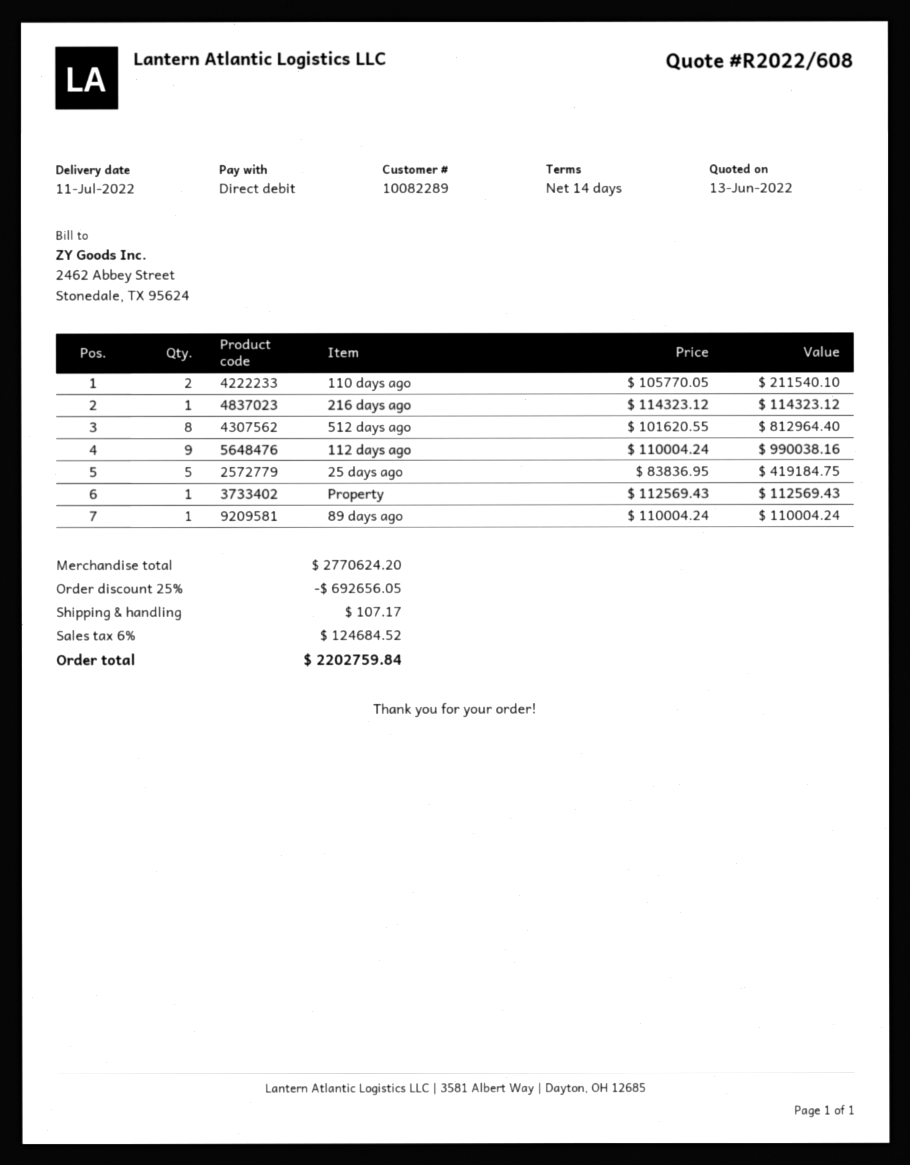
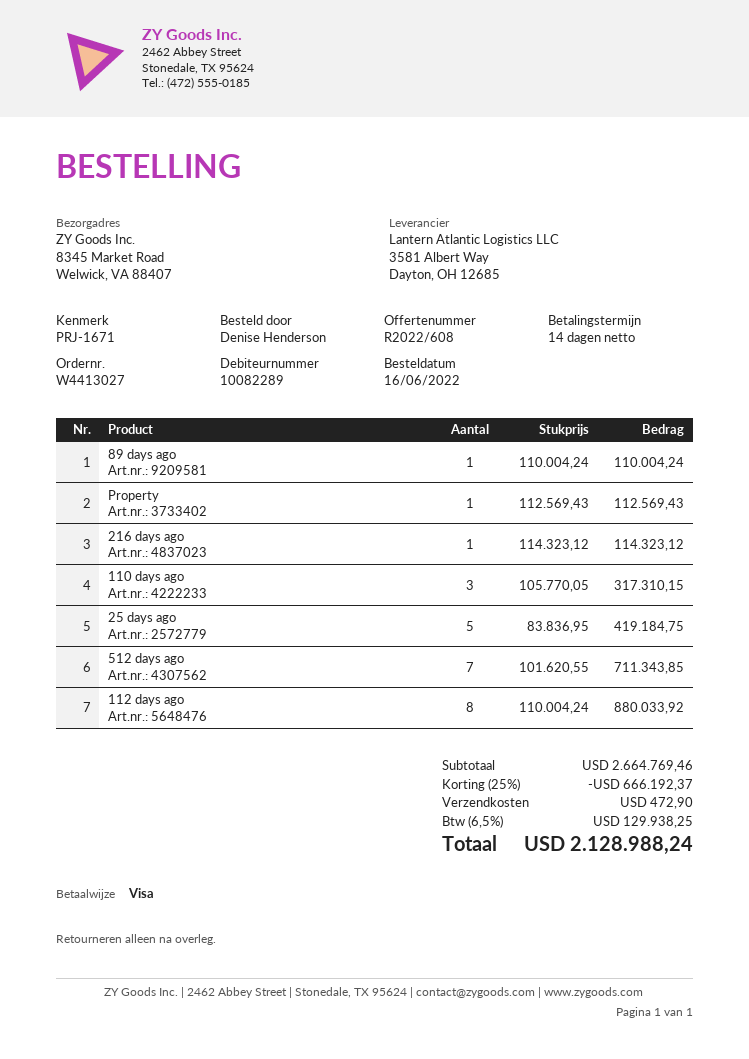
payment method: direct debit -> Visa
110 days ago: 2 x 105770.05 = 211540.10 -> 3 x 105770.05 = 317310.15
512 days ago: 8 x 101620.55 = 812964.40 -> 7 x 101620.55 = 711343.85
112 days ago: 9 x 110004.24 = 990038.16 -> 8 x 110004.24 = 880033.92
subtotal: 2770624.20 -> 2664769.46
discount: 25% = 692656.05 -> 25% = 666192.37
shipping: 107.17 -> 472.90
tax: 6% = 124684.52 -> 6.5% = 129938.25
total: 2202759.84 -> 2128988.24

